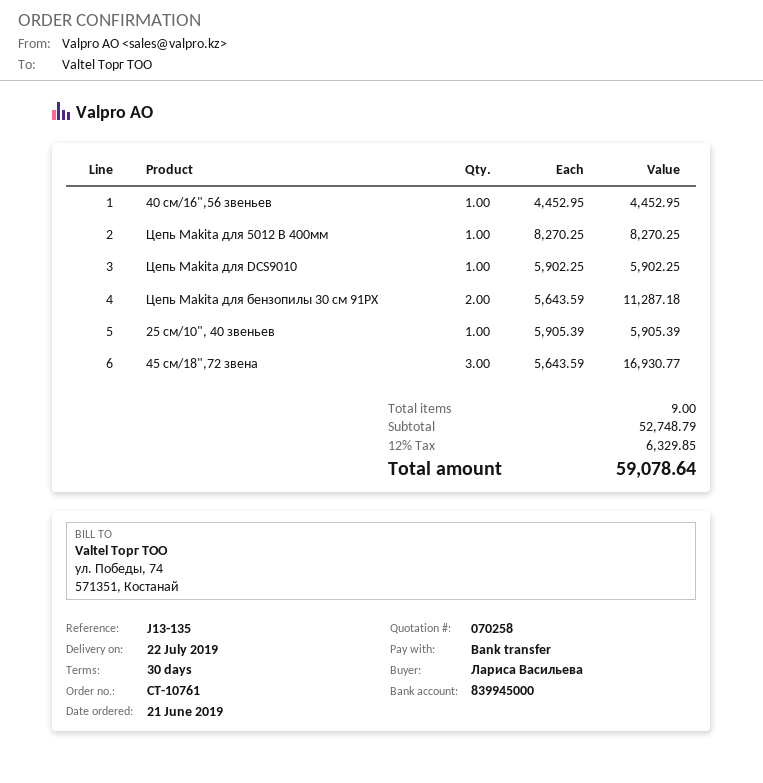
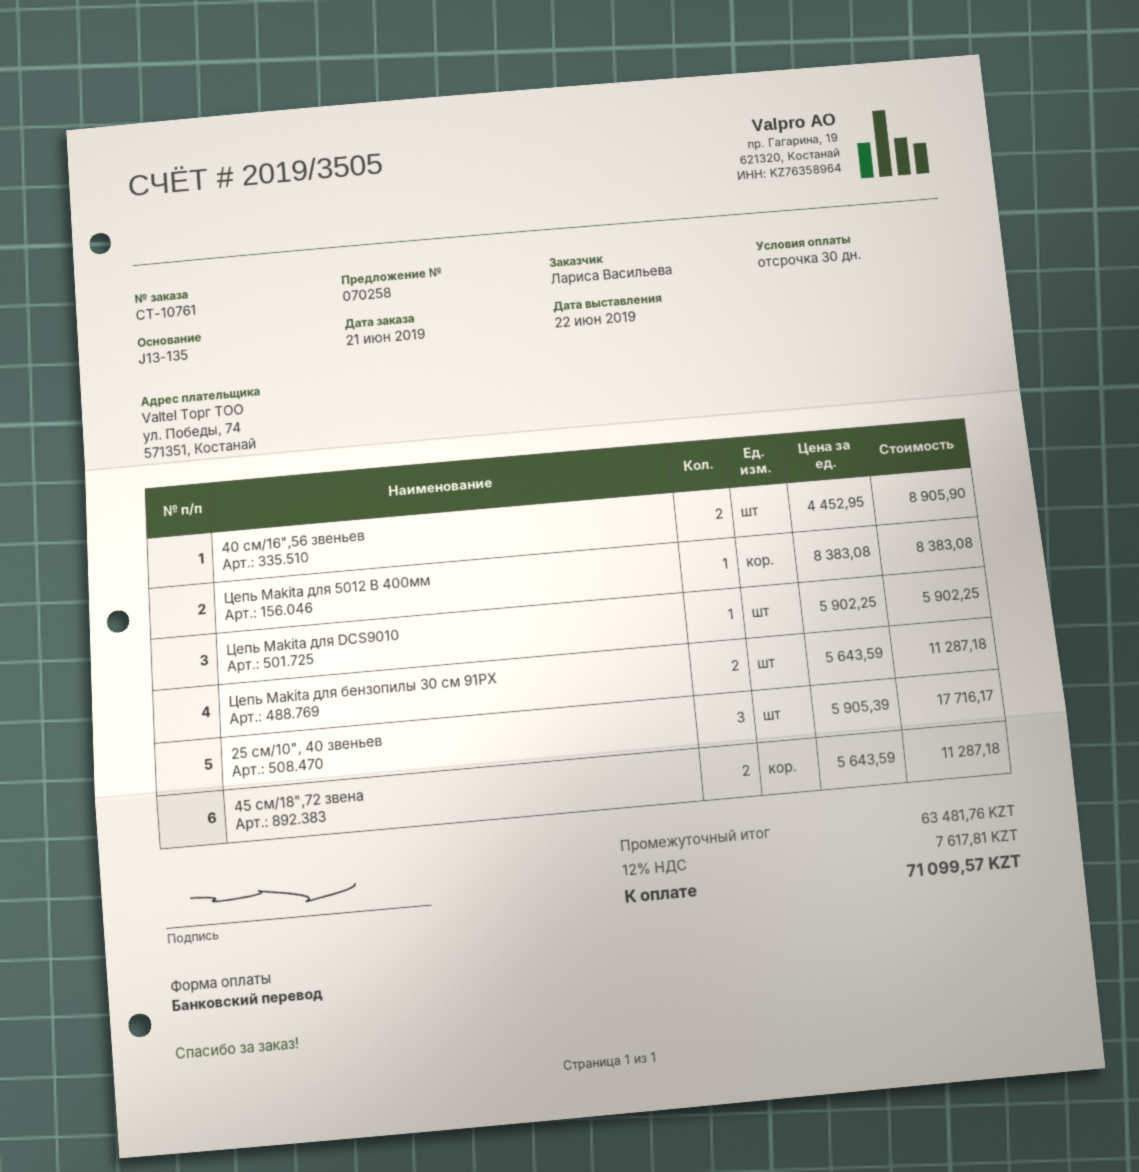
40 см/16",56 звеньев: 1 x 4452.95 = 4452.95 -> 2 x 4452.95 = 8905.90
Цепь Makita для 5012 В 400мм: 1 x 8270.25 = 8270.25 -> 1 x 8383.08 = 8383.08
25 см/10", 40 звеньев: 1 x 5905.39 = 5905.39 -> 3 x 5905.39 = 17716.17
45 см/18",72 звена: 3 x 5643.59 = 16930.77 -> 2 x 5643.59 = 11287.18
subtotal: 52748.79 -> 63481.76
tax: 12% = 6329.85 -> 12% = 7617.81
total: 59078.64 -> 71099.57

